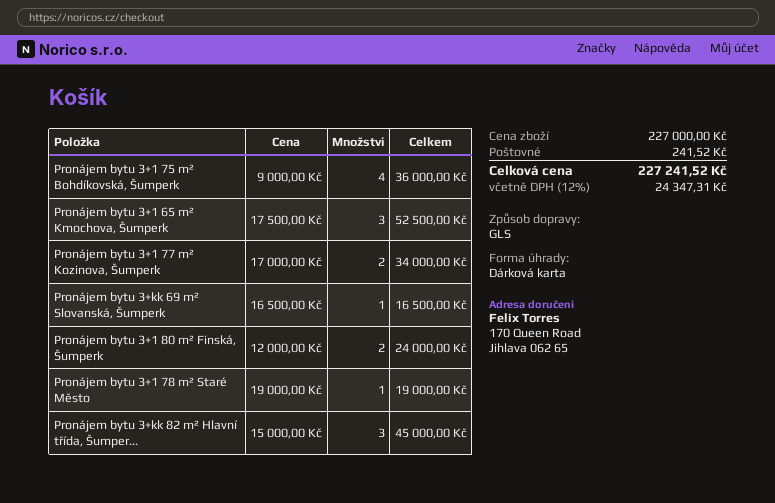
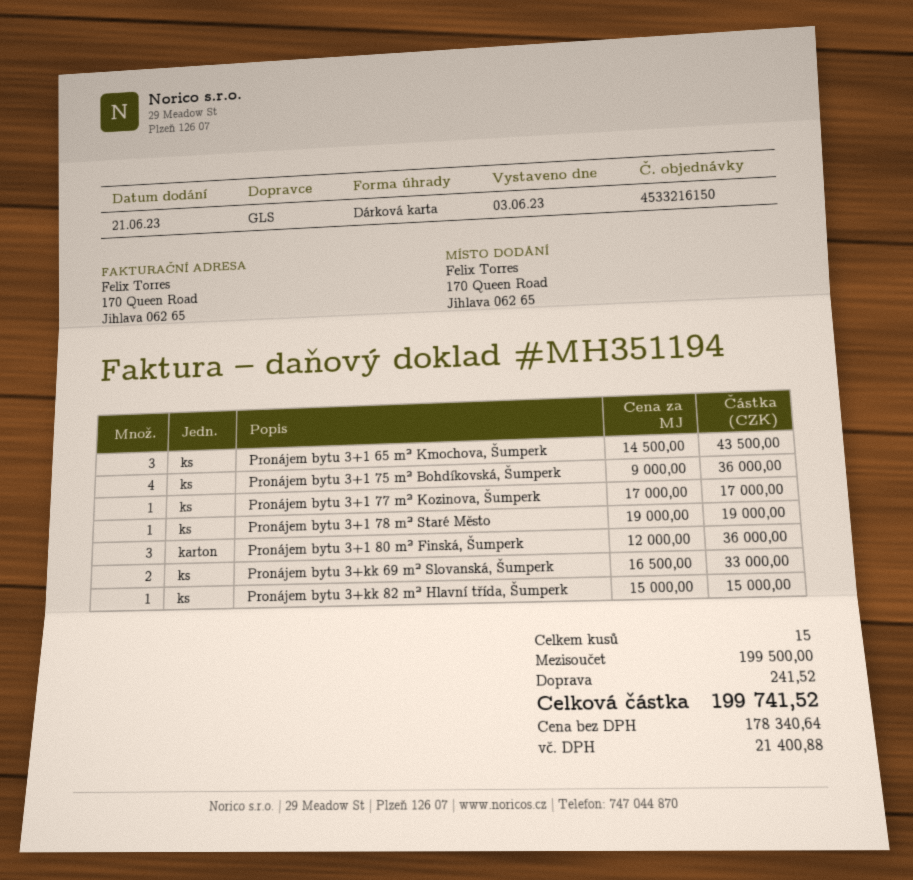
Pronájem bytu 3+1 65 m² Kmochova, Šumperk: 3 x 17500.00 = 52500.00 -> 3 x 14500.00 = 43500.00
Pronájem bytu 3+1 77 m² Kozinova, Šumperk: 2 x 17000.00 = 34000.00 -> 1 x 17000.00 = 17000.00
Pronájem bytu 3+kk 69 m² Slovanská, Šumperk: 1 x 16500.00 = 16500.00 -> 2 x 16500.00 = 33000.00
Pronájem bytu 3+1 80 m² Finská, Šumperk: 2 x 12000.00 = 24000.00 -> 3 x 12000.00 = 36000.00
Pronájem bytu 3+kk 82 m² Hlavní třída, Šumper...: 3 x 15000.00 = 45000.00 -> 1 x 15000.00 = 15000.00
subtotal: 227000.00 -> 199500.00
tax: 24347.31 -> 21400.88
total: 227241.52 -> 199741.52

